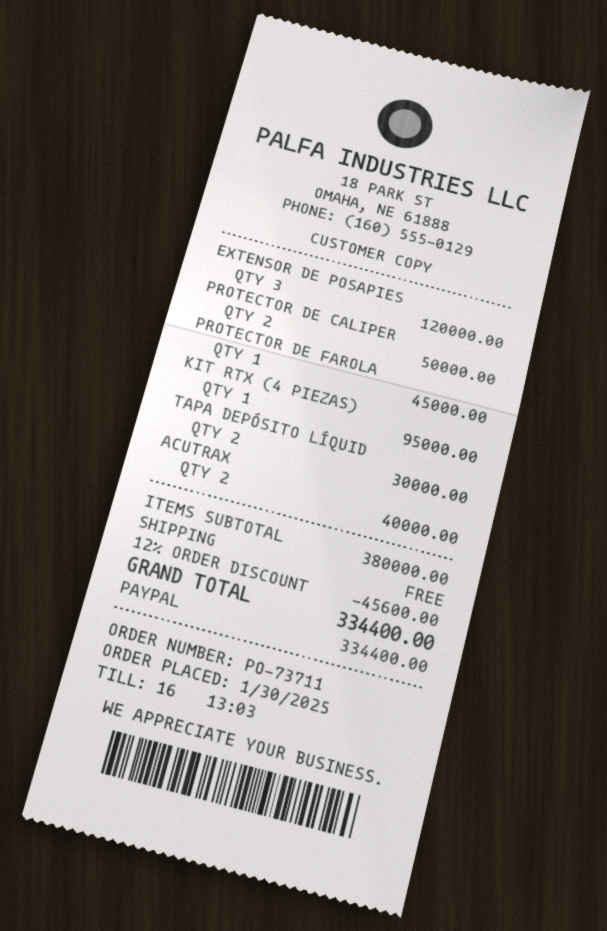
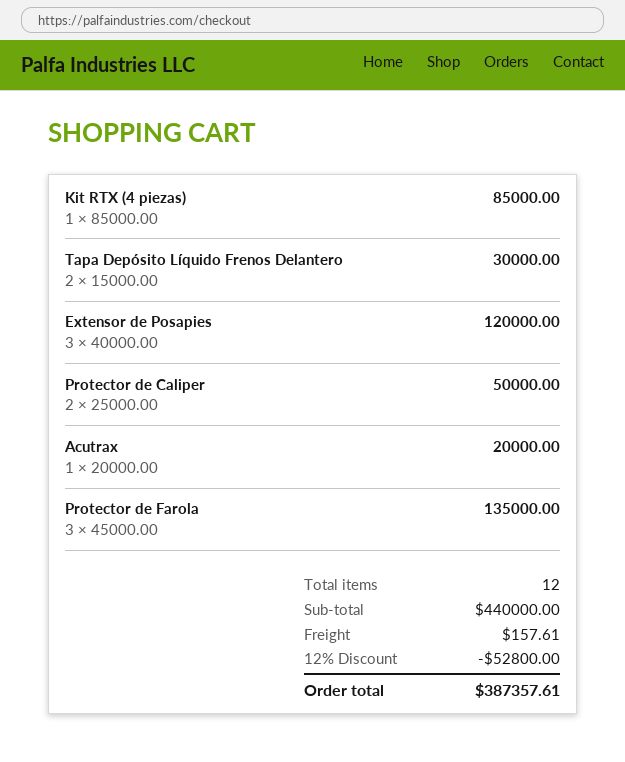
PROTECTOR DE FAROLA: 1 for 45000.00 -> 3 for 135000.00
KIT RTX (4 PIEZAS): 1 for 95000.00 -> 1 for 85000.00
ACUTRAX: 2 for 40000.00 -> 1 for 20000.00
subtotal: 380000.00 -> 440000.00
discount: 12% = 45600.00 -> 12% = 52800.00
shipping: 0.00 -> 157.61
total: 334400.00 -> 387357.61

